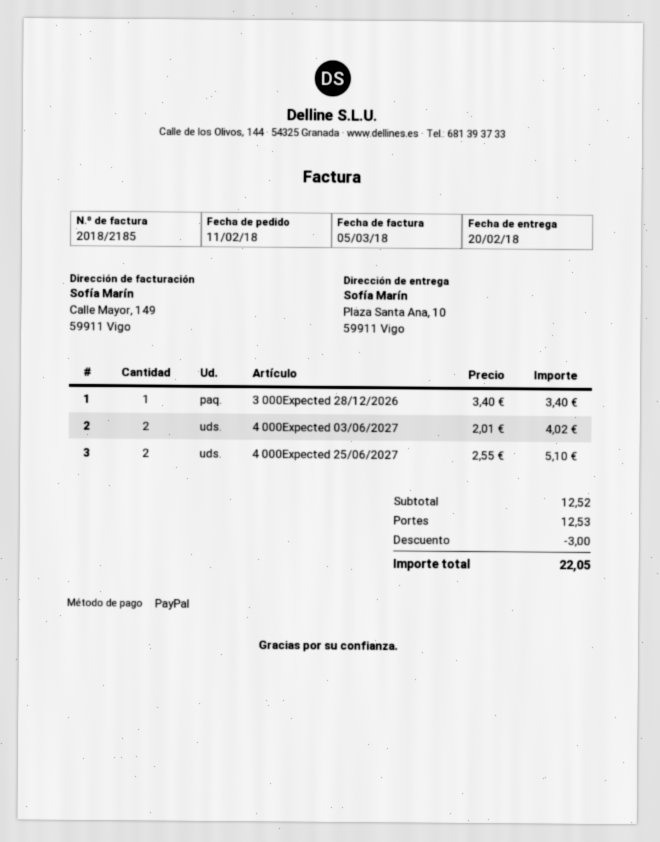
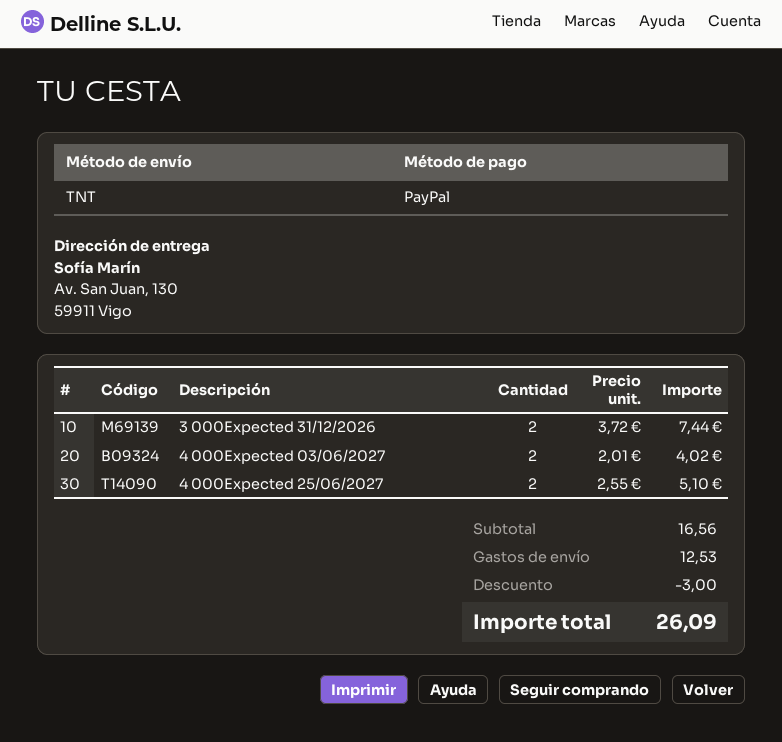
ship to: Plaza Santa Ana, 10, 59911 Vigo -> Av. San Juan, 130, 59911 Vigo
3 000Expected 28/12/2026: 1 x 3.40 = 3.40 -> none
3 000Expected 31/12/2026: none -> 2 x 3.72 = 7.44
subtotal: 12.52 -> 16.56
total: 22.05 -> 26.09

